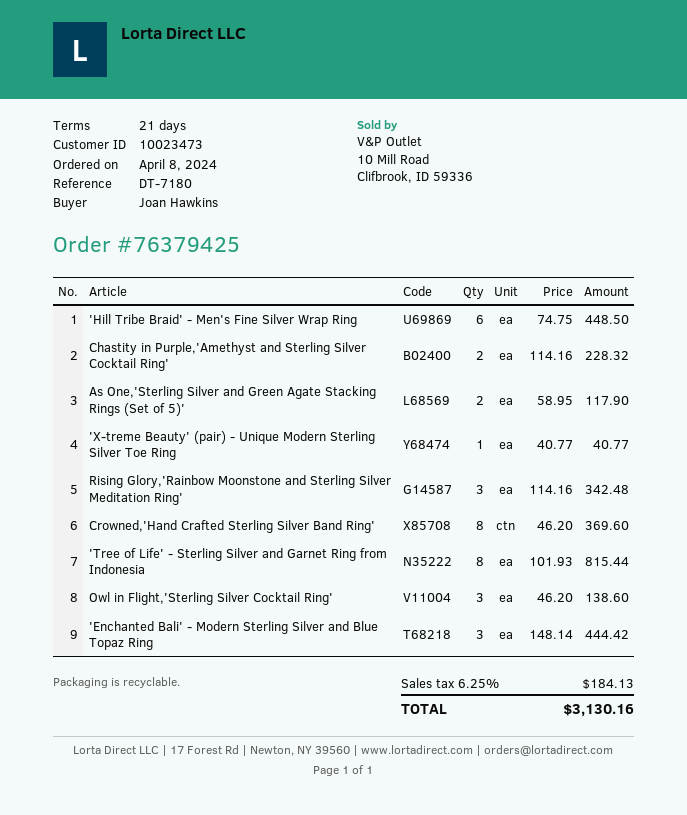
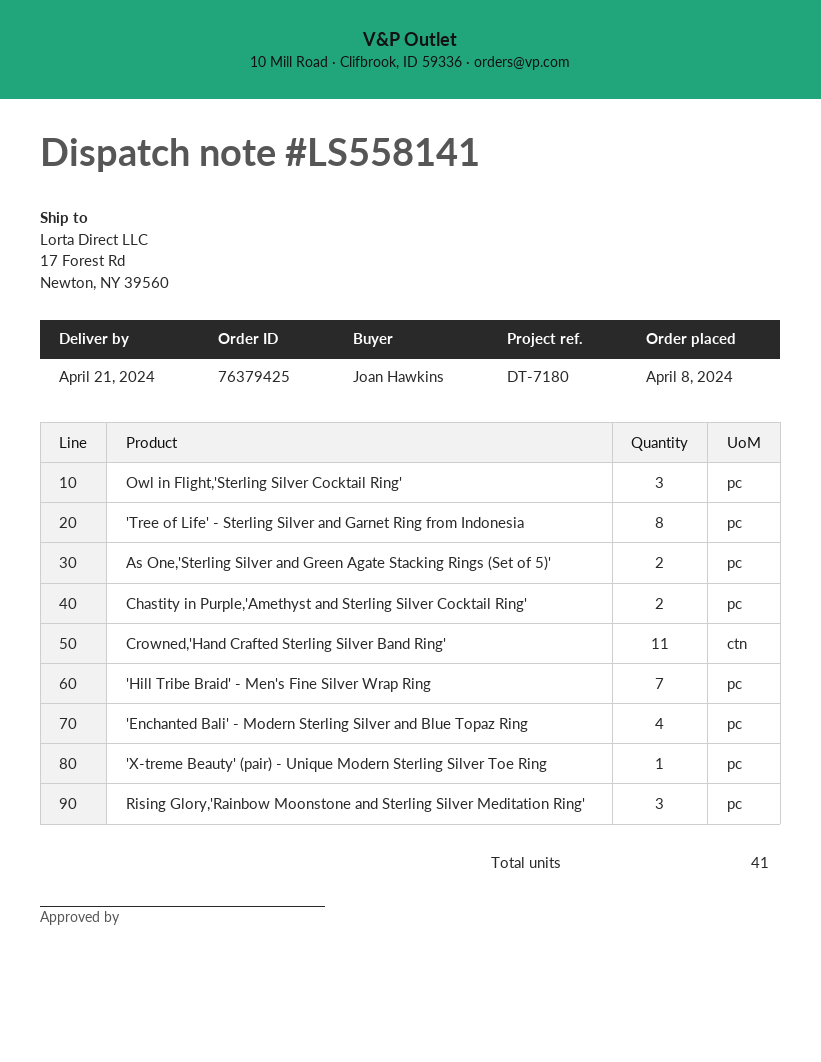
'Hill Tribe Braid' - Men's Fine Silver Wrap Ring: 6 -> 7
Crowned,'Hand Crafted Sterling Silver Band Ring': 8 -> 11
'Enchanted Bali' - Modern Sterling Silver and Blue Topaz Ring: 3 -> 4

